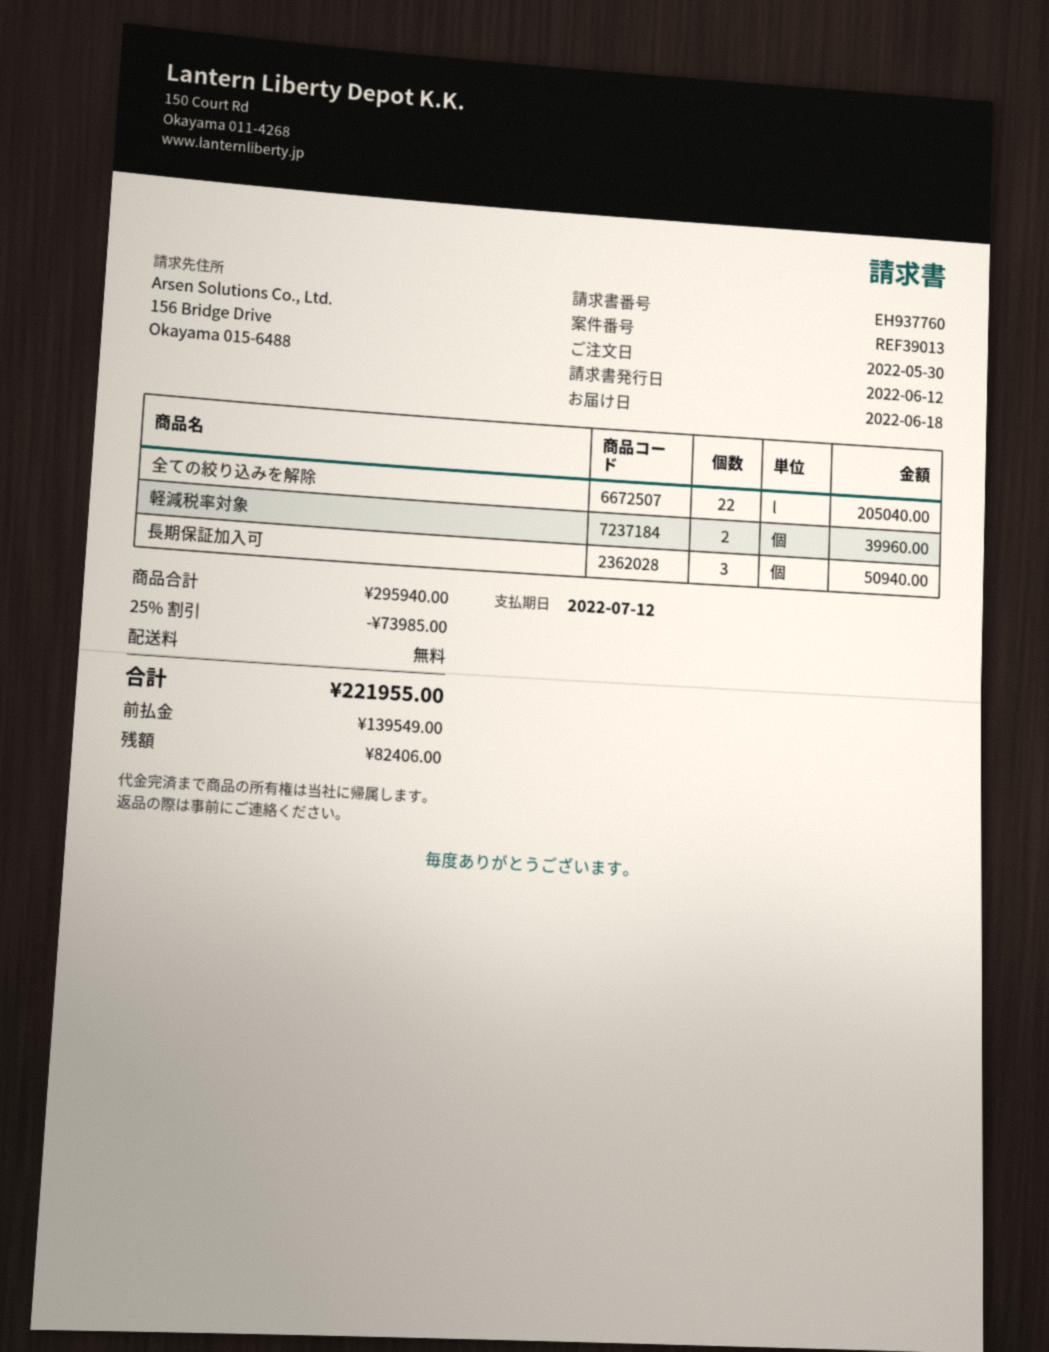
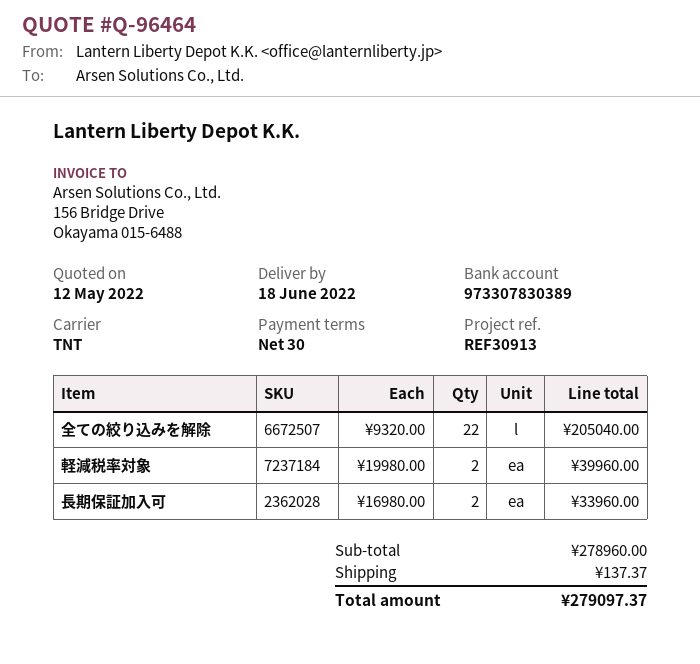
reference: REF39013 -> REF30913
長期保証加入可: 3 for 50940.00 -> 2 for 33960.00
subtotal: 295940.00 -> 278960.00
discount: 25% = 73985.00 -> none
shipping: 0.00 -> 137.37
total: 221955.00 -> 279097.37

